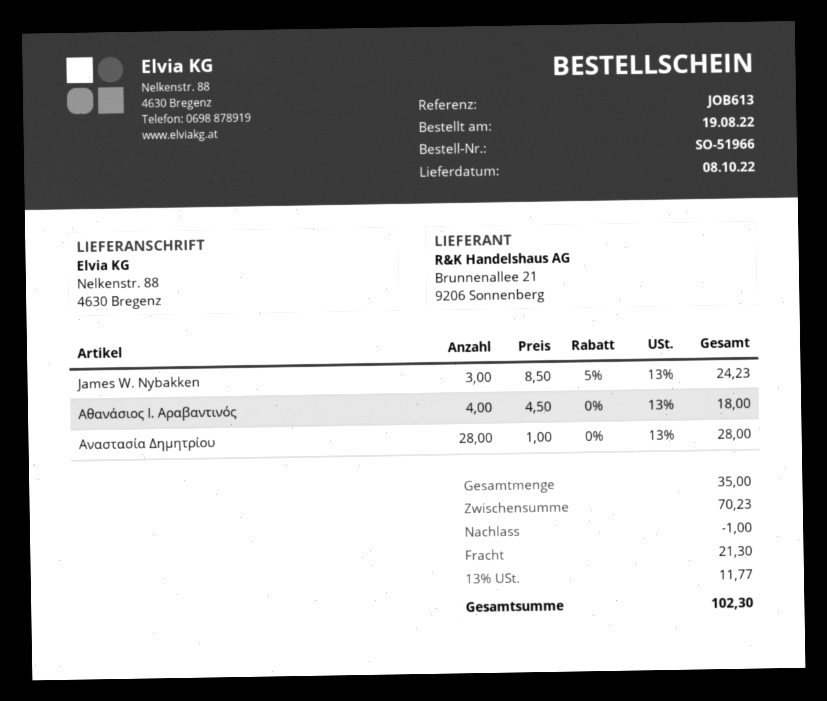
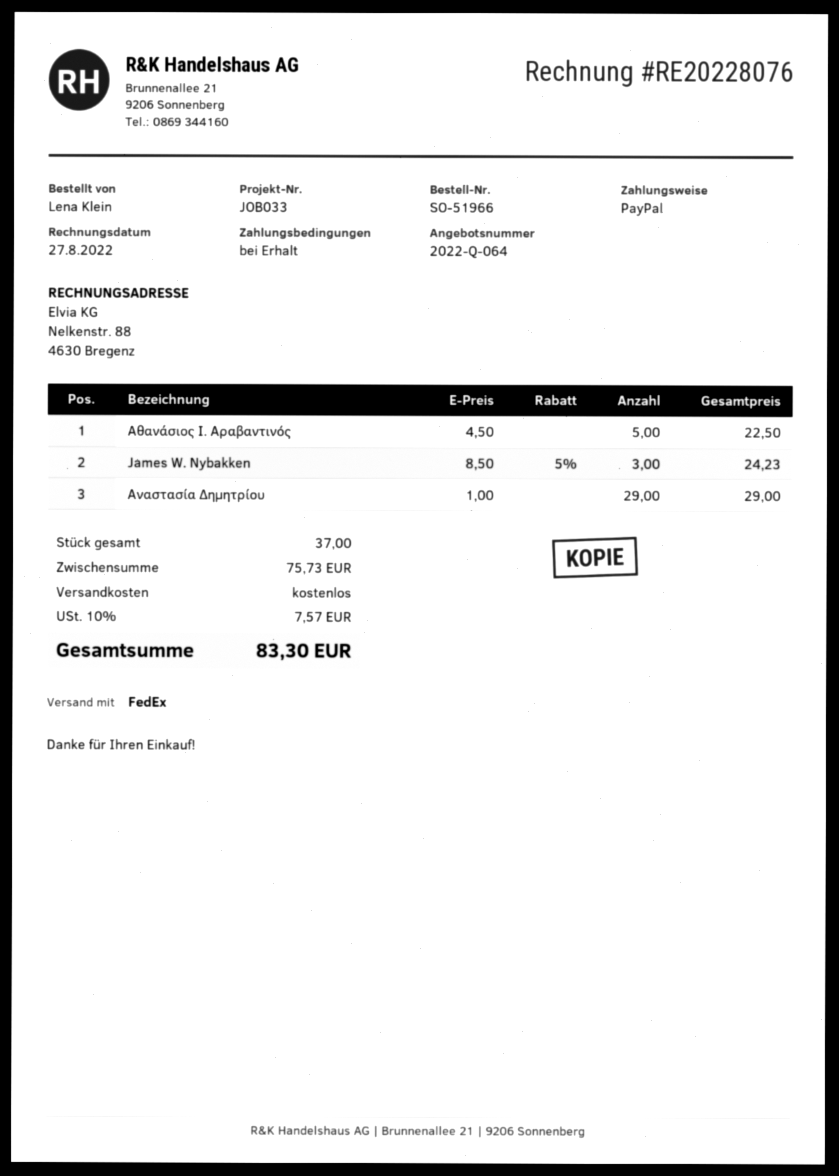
reference: JOB613 -> JOB033
Αθανάσιος Ι. Αραβαντινός: 4 x 4.50 = 18.00 -> 5 x 4.50 = 22.50
Αναστασία Δημητρίου: 28 x 1.00 = 28.00 -> 29 x 1.00 = 29.00
total quantity: 35 -> 37
subtotal: 70.23 -> 75.73
discount: 1.00 -> none
shipping: 21.30 -> 0.00
tax: 13% = 11.77 -> 10% = 7.57
total: 102.30 -> 83.30

